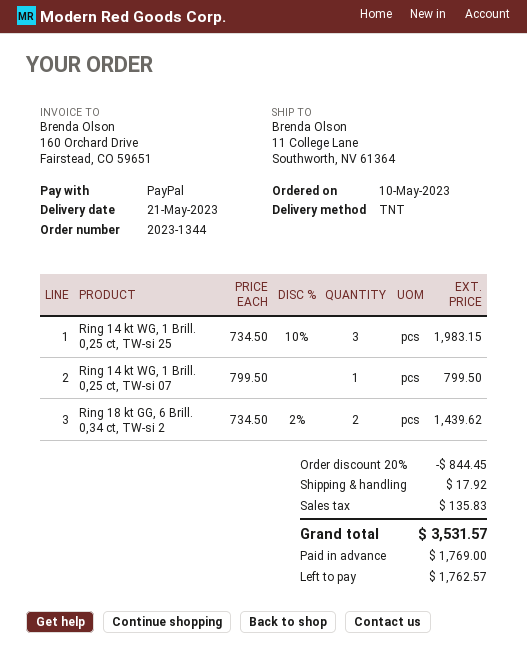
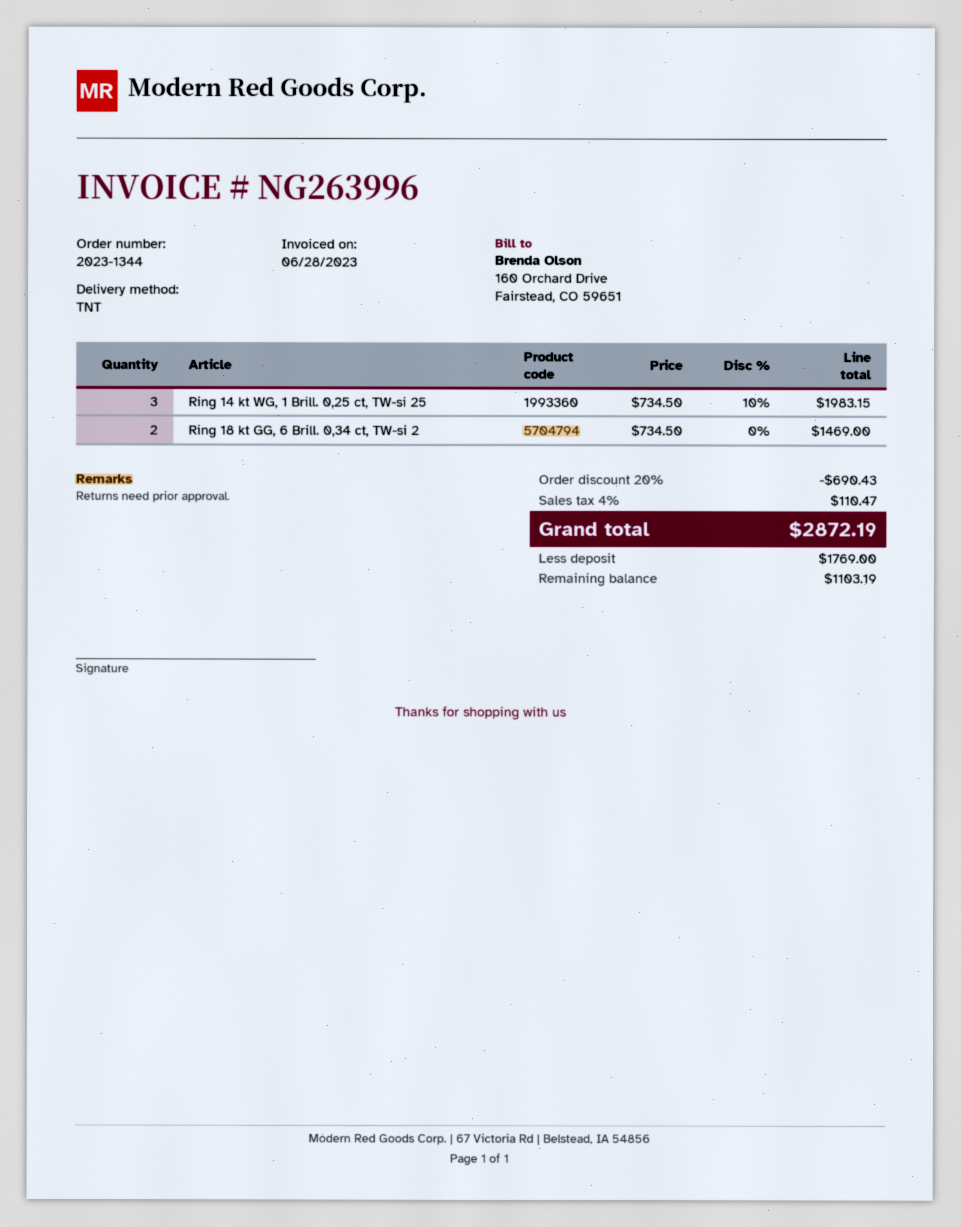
Ring 14 kt WG, 1 Brill. 0,25 ct, TW-si 07: 1 x 799.50 = 799.50 -> none
Ring 18 kt GG, 6 Brill. 0,34 ct, TW-si 2: 2 x 734.50 - 2% = 1439.62 -> 2 x 734.50 = 1469.00
discount: 20% = 844.45 -> 20% = 690.43
shipping: 17.92 -> none
tax: 135.83 -> 110.47
total: 3531.57 -> 2872.19
balance: 1762.57 -> 1103.19

